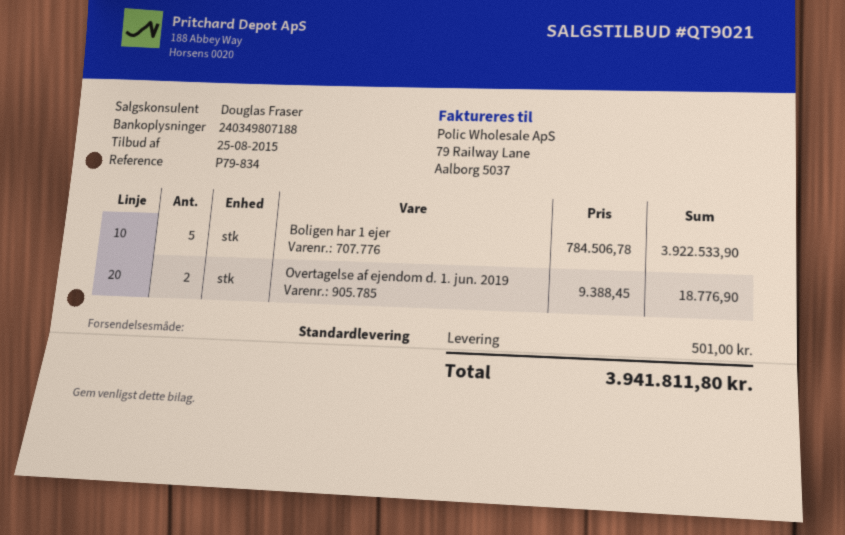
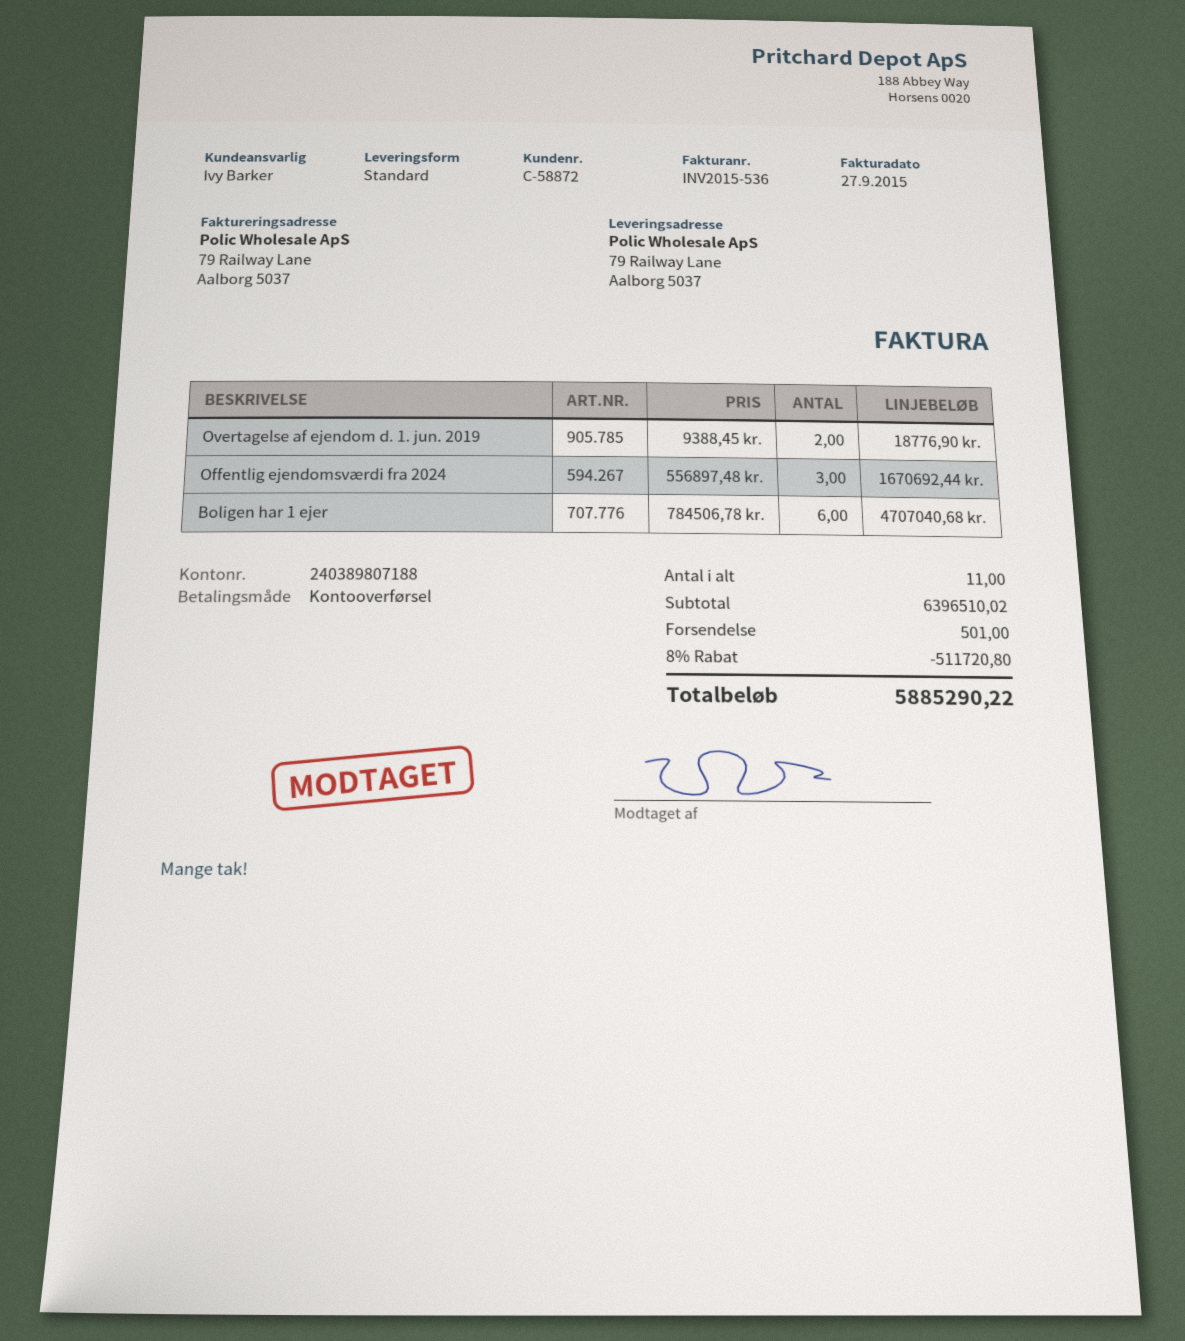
sales rep: Douglas Fraser -> Ivy Barker
bank account: 240349807188 -> 240389807188
Boligen har 1 ejer: 5 x 784506.78 = 3922533.90 -> 6 x 784506.78 = 4707040.68
Offentlig ejendomsværdi fra 2024: none -> 3 x 556897.48 = 1670692.44
discount: none -> 8% = 511720.80
total: 3941811.80 -> 5885290.22

